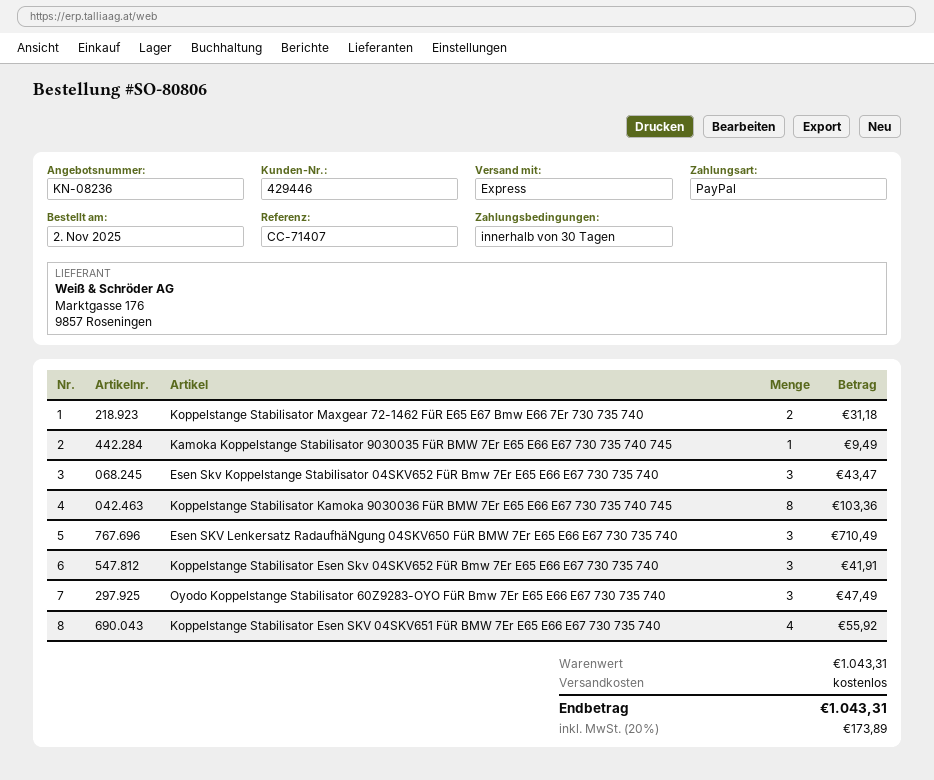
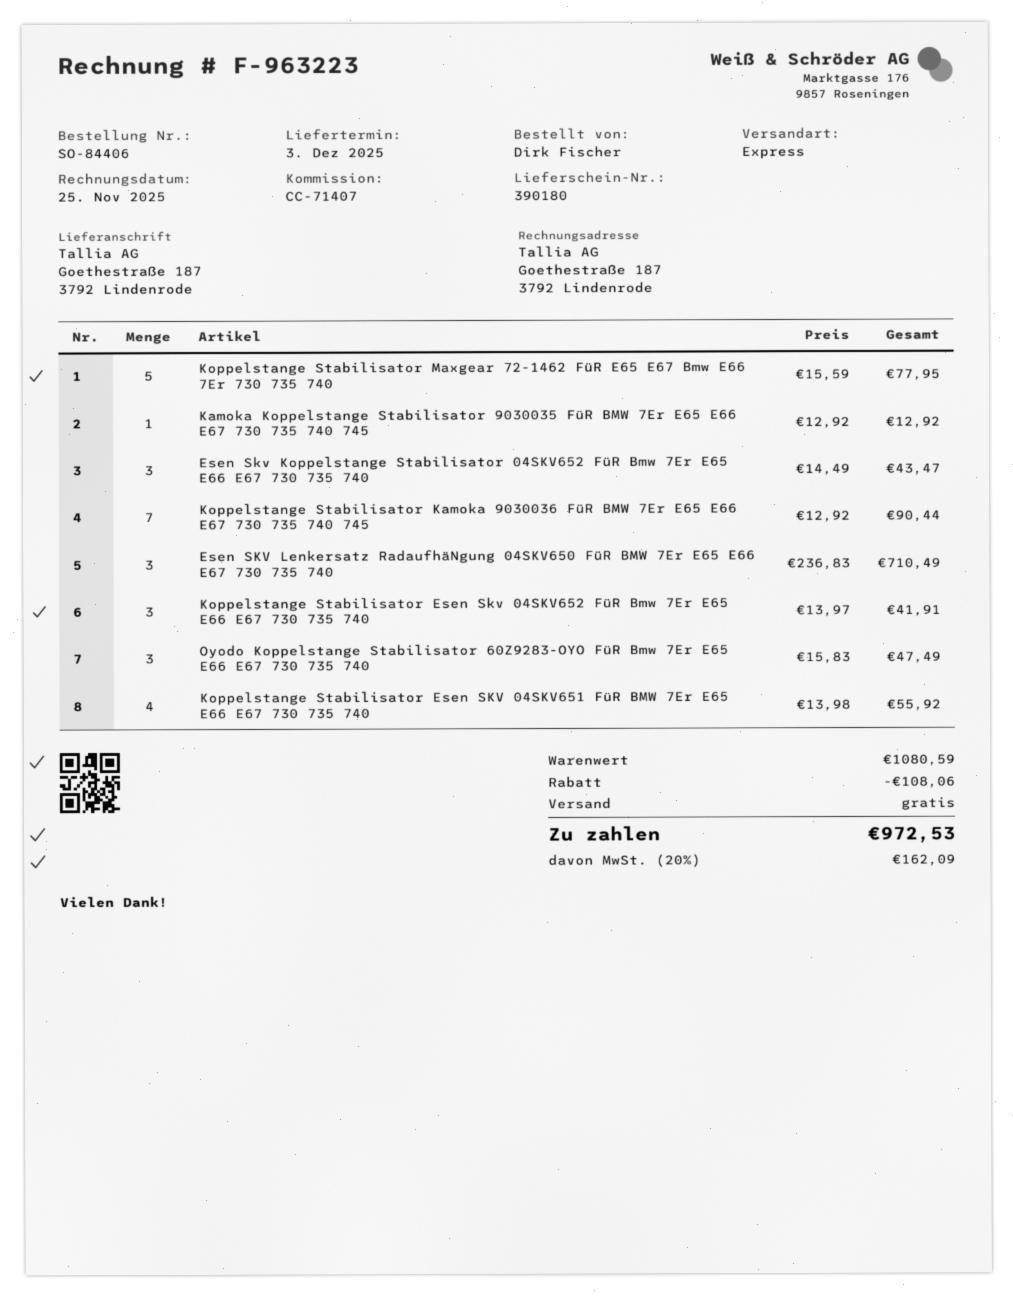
order number: SO-80806 -> SO-84406
Koppelstange Stabilisator Maxgear 72-1462 FüR E65 E67 Bmw E66 7Er 730 735 740: 2 for 31.18 -> 5 for 77.95
Kamoka Koppelstange Stabilisator 9030035 FüR BMW 7Er E65 E66 E67 730 735 740 745: 1 for 9.49 -> 1 for 12.92
Koppelstange Stabilisator Kamoka 9030036 FüR BMW 7Er E65 E66 E67 730 735 740 745: 8 for 103.36 -> 7 for 90.44
subtotal: 1043.31 -> 1080.59
discount: none -> 108.06
tax: 20% = 173.89 -> 20% = 162.09
total: 1043.31 -> 972.53

